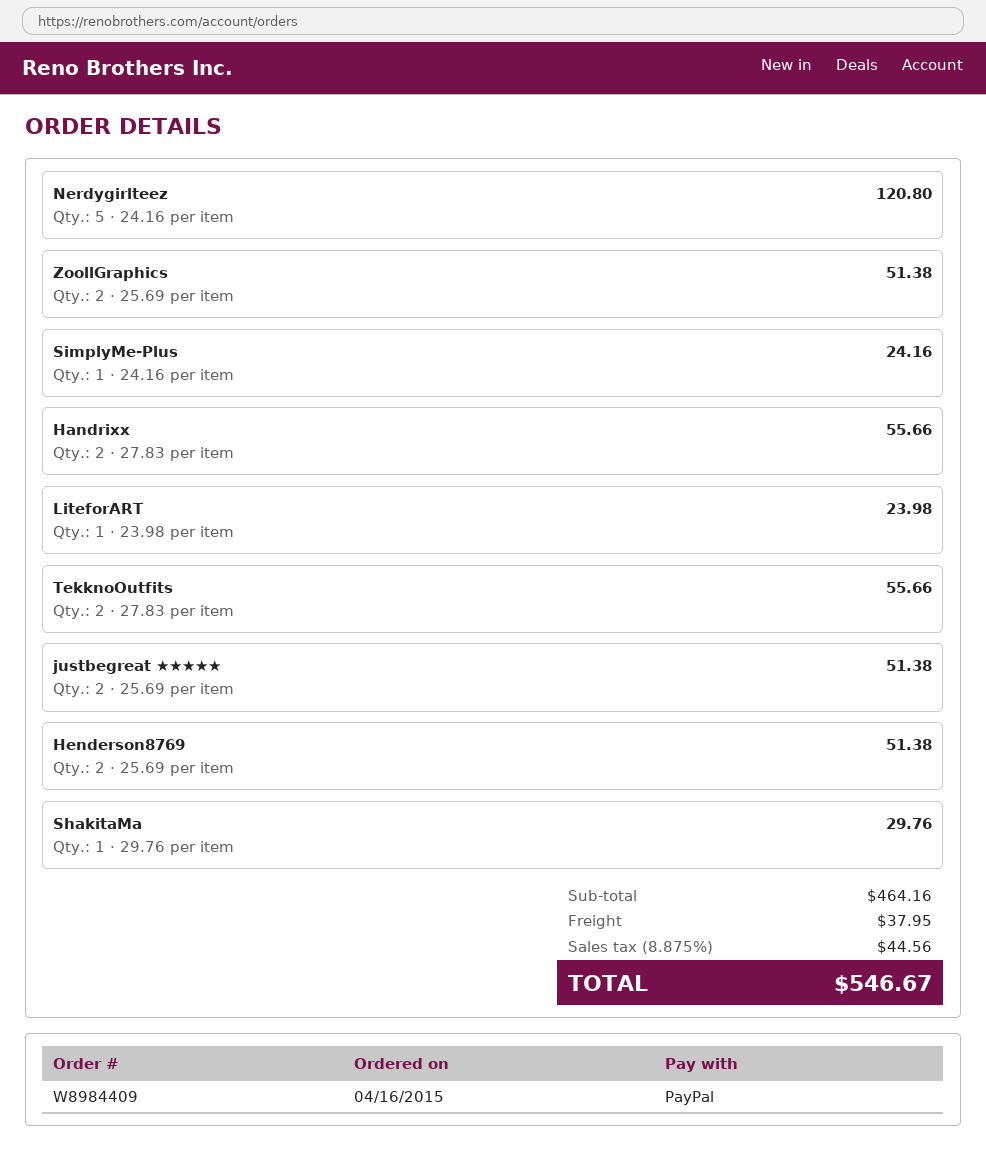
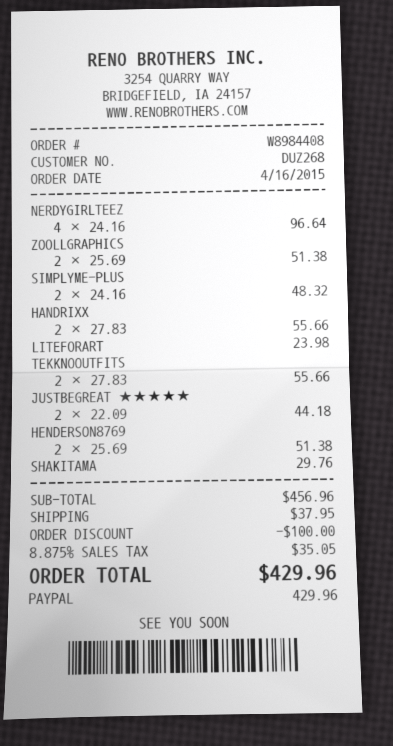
order number: W8984409 -> W8984408
Nerdygirlteez: 5 x 24.16 = 120.80 -> 4 x 24.16 = 96.64
SimplyMe-Plus: 1 x 24.16 = 24.16 -> 2 x 24.16 = 48.32
justbegreat ★★★★★: 2 x 25.69 = 51.38 -> 2 x 22.09 = 44.18
subtotal: 464.16 -> 456.96
discount: none -> 100.00
tax: 8.875% = 44.56 -> 8.875% = 35.05
total: 546.67 -> 429.96

